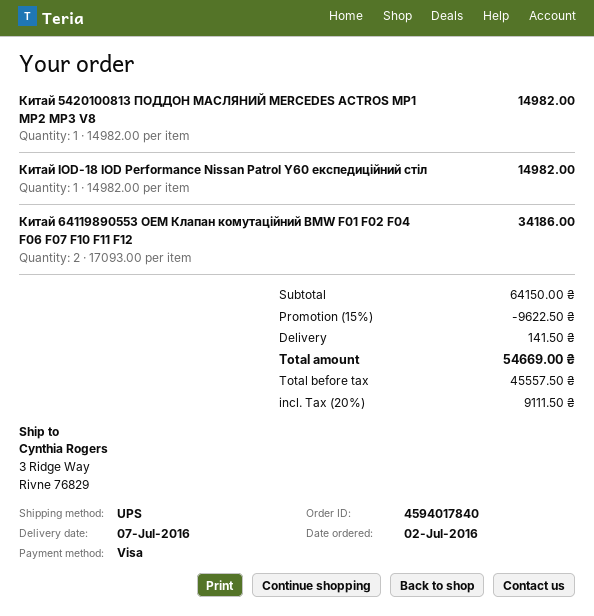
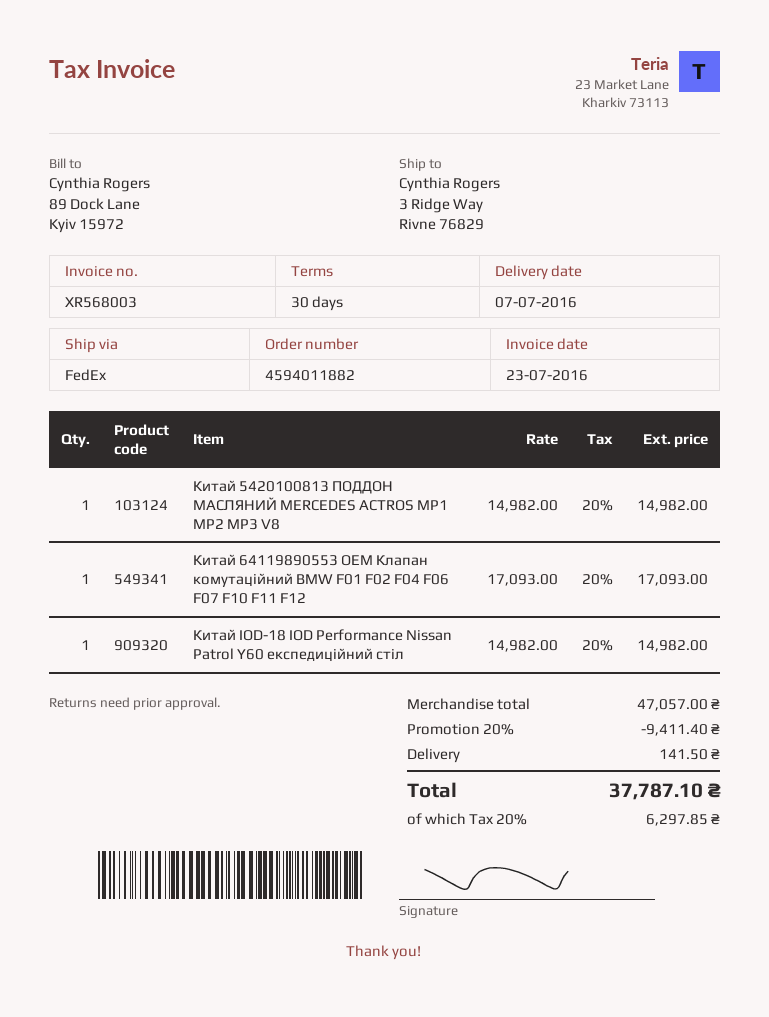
order number: 4594017840 -> 4594011882
shipping method: UPS -> FedEx
Китай 64119890553 OEM Клапан комутаційний BMW F01 F02 F04 F06 F07 F10 F11 F12: 2 x 17093.00 = 34186.00 -> 1 x 17093.00 = 17093.00
subtotal: 64150.00 -> 47057.00
discount: 15% = 9622.50 -> 20% = 9411.40
tax: 20% = 9111.50 -> 20% = 6297.85
total: 54669.00 -> 37787.10

